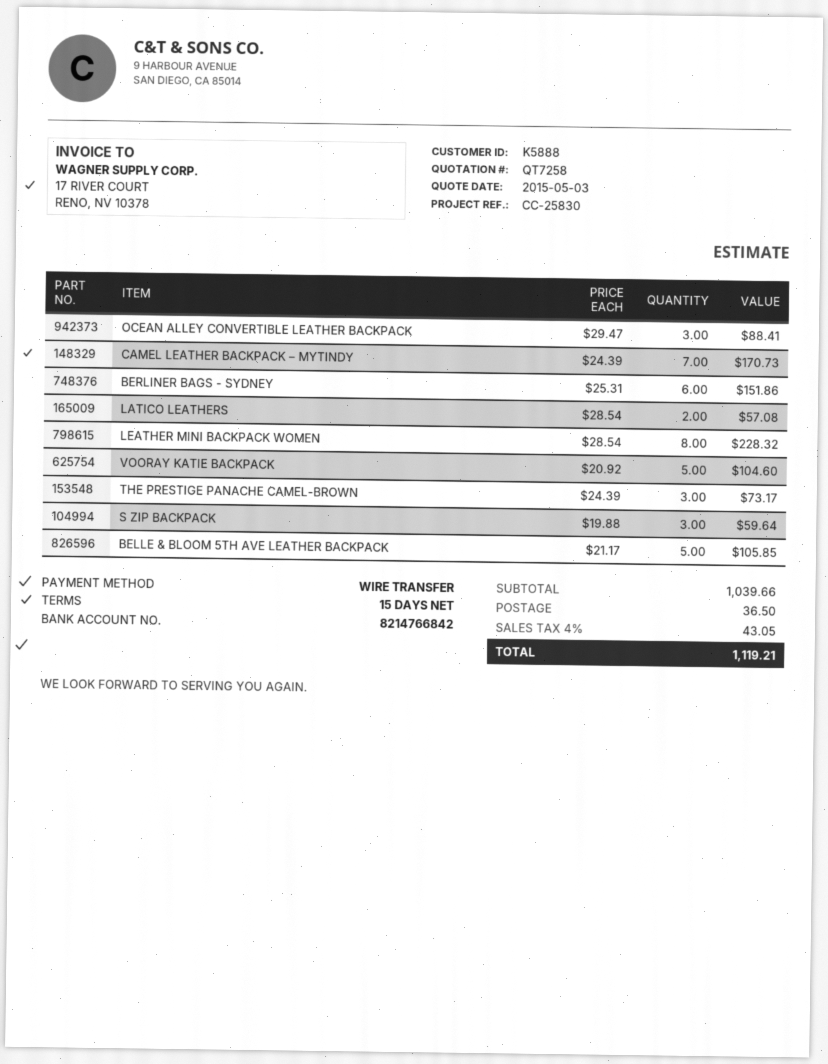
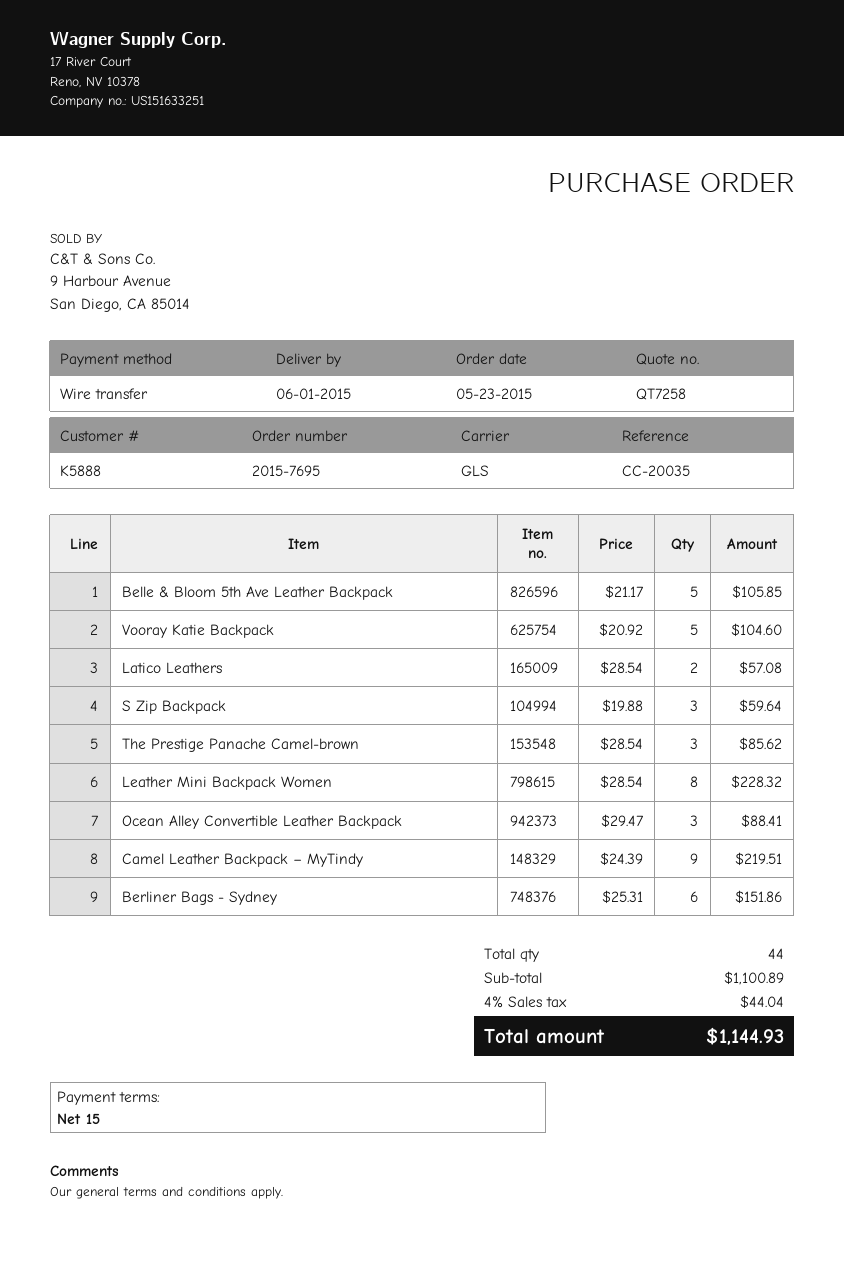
reference: CC-25830 -> CC-20035
CAMEL LEATHER BACKPACK – MYTINDY: 7 x 24.39 = 170.73 -> 9 x 24.39 = 219.51
THE PRESTIGE PANACHE CAMEL-BROWN: 3 x 24.39 = 73.17 -> 3 x 28.54 = 85.62
subtotal: 1039.66 -> 1100.89
shipping: 36.50 -> none
tax: 4% = 43.05 -> 4% = 44.04
total: 1119.21 -> 1144.93

